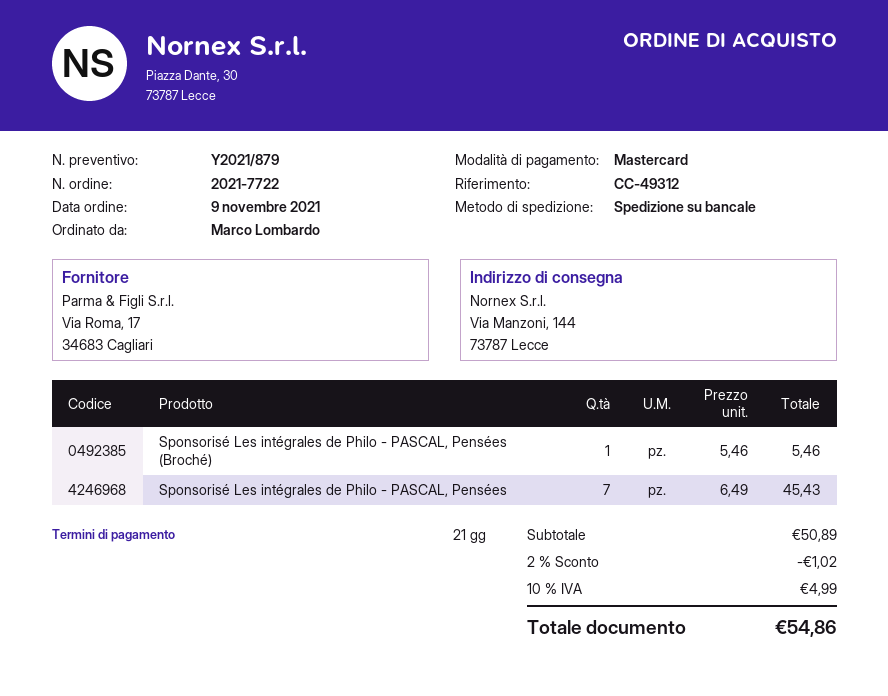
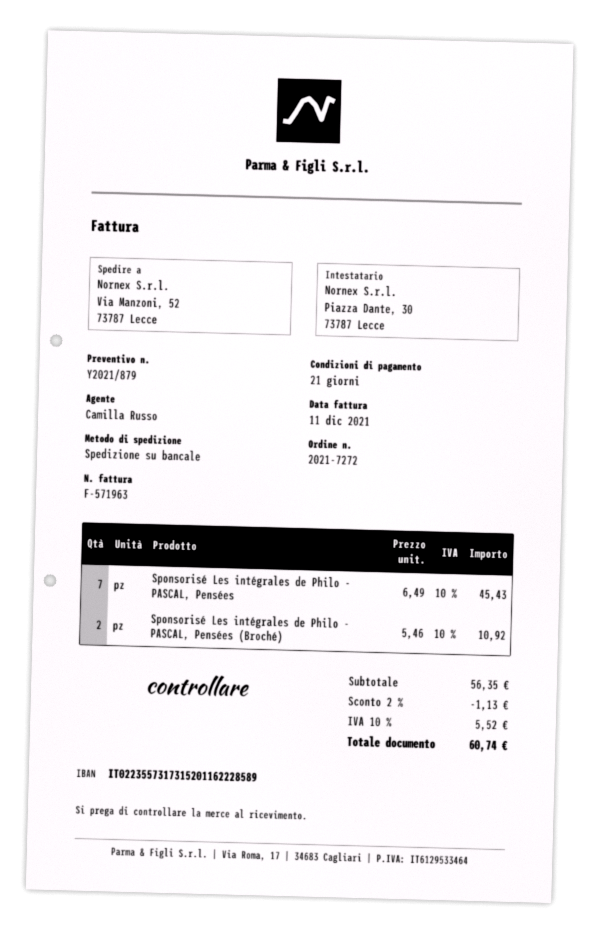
order number: 2021-7722 -> 2021-7272
ship to: Via Manzoni, 144, 73787 Lecce -> Via Manzoni, 52, 73787 Lecce
Sponsorisé Les intégrales de Philo - PASCAL, Pensées (Broché): 1 x 5.46 = 5.46 -> 2 x 5.46 = 10.92
subtotal: 50.89 -> 56.35
discount: 2% = 1.02 -> 2% = 1.13
tax: 10% = 4.99 -> 10% = 5.52
total: 54.86 -> 60.74

